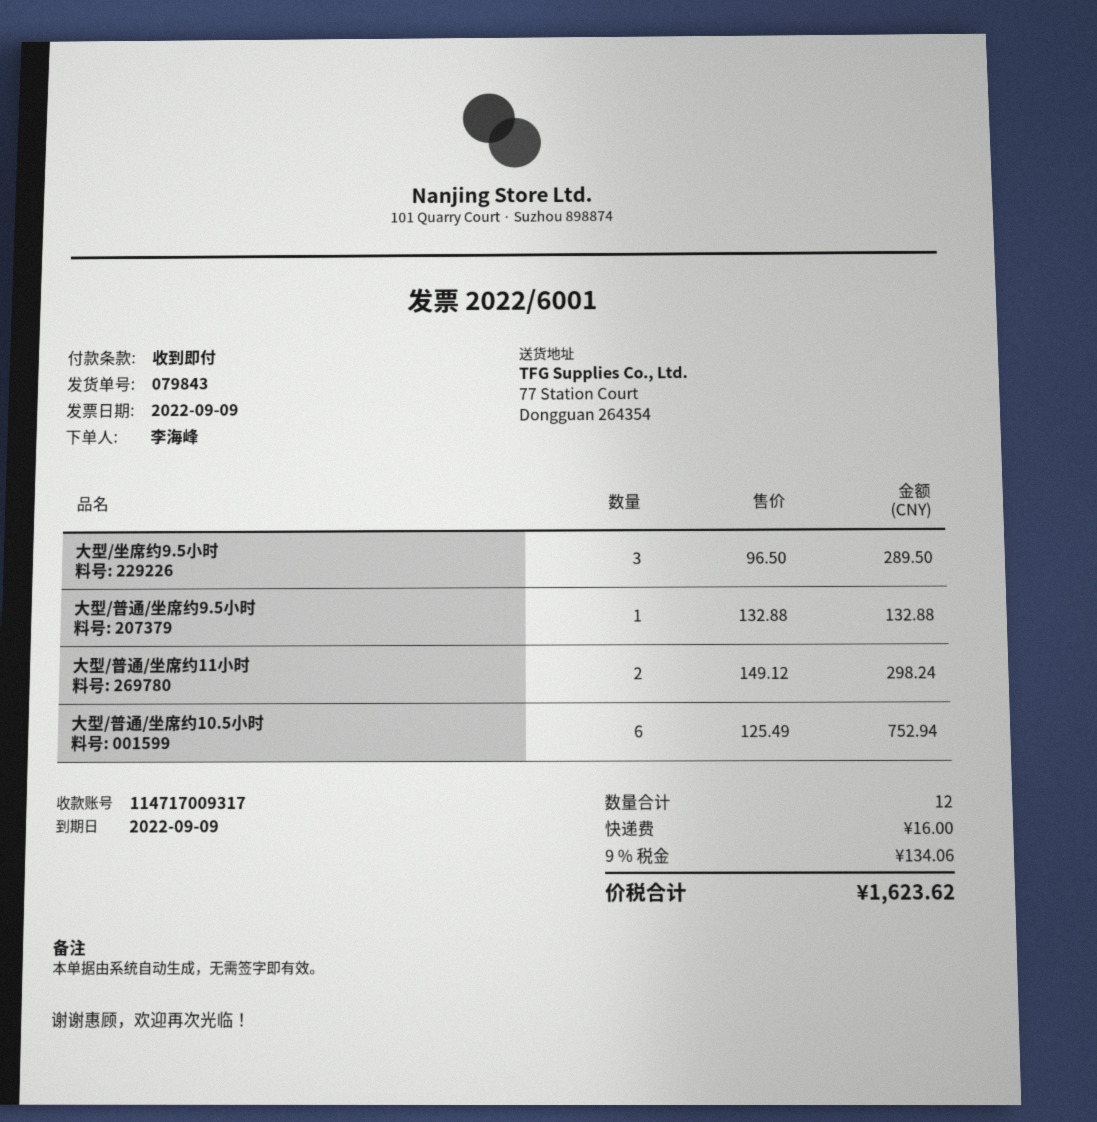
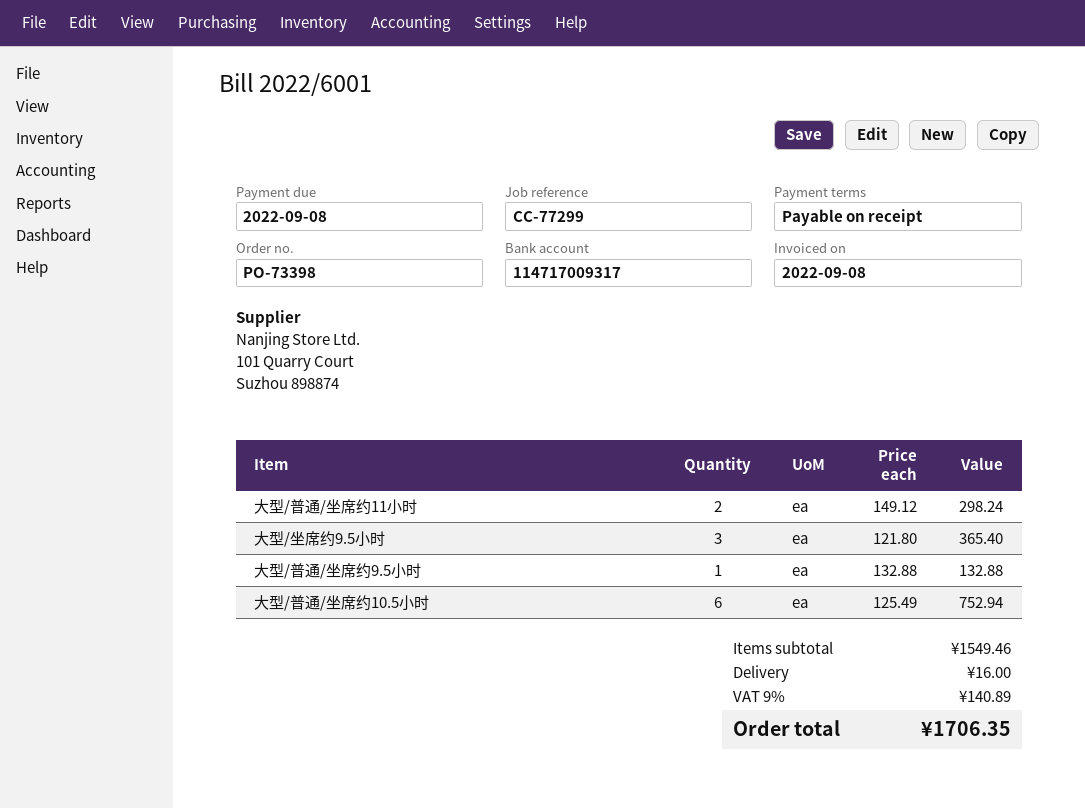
invoice date: 2022-09-09 -> 2022-09-08
due date: 2022-09-09 -> 2022-09-08
大型/坐席约9.5小时: 3 x 96.50 = 289.50 -> 3 x 121.80 = 365.40
tax: 9% = 134.06 -> 9% = 140.89
total: 1623.62 -> 1706.35

